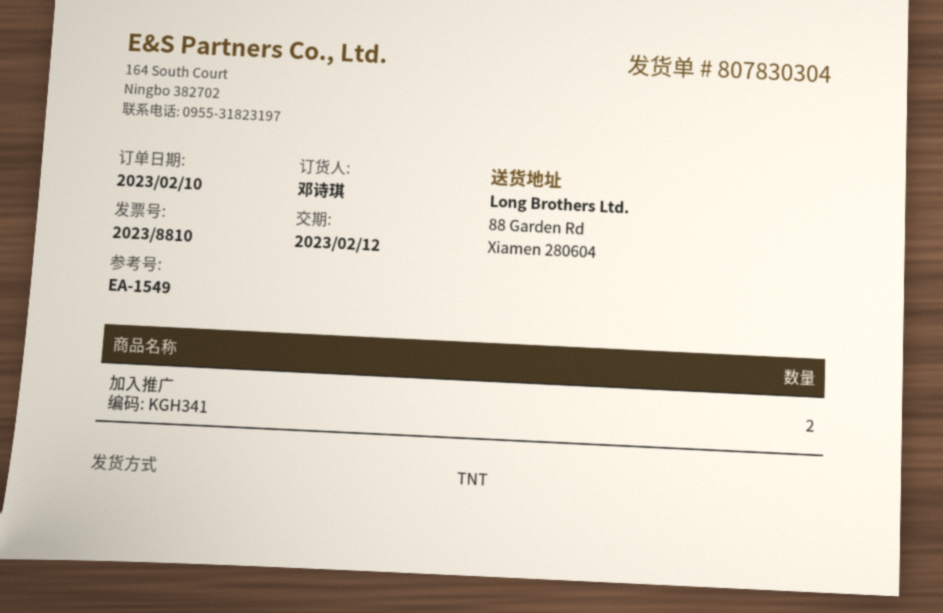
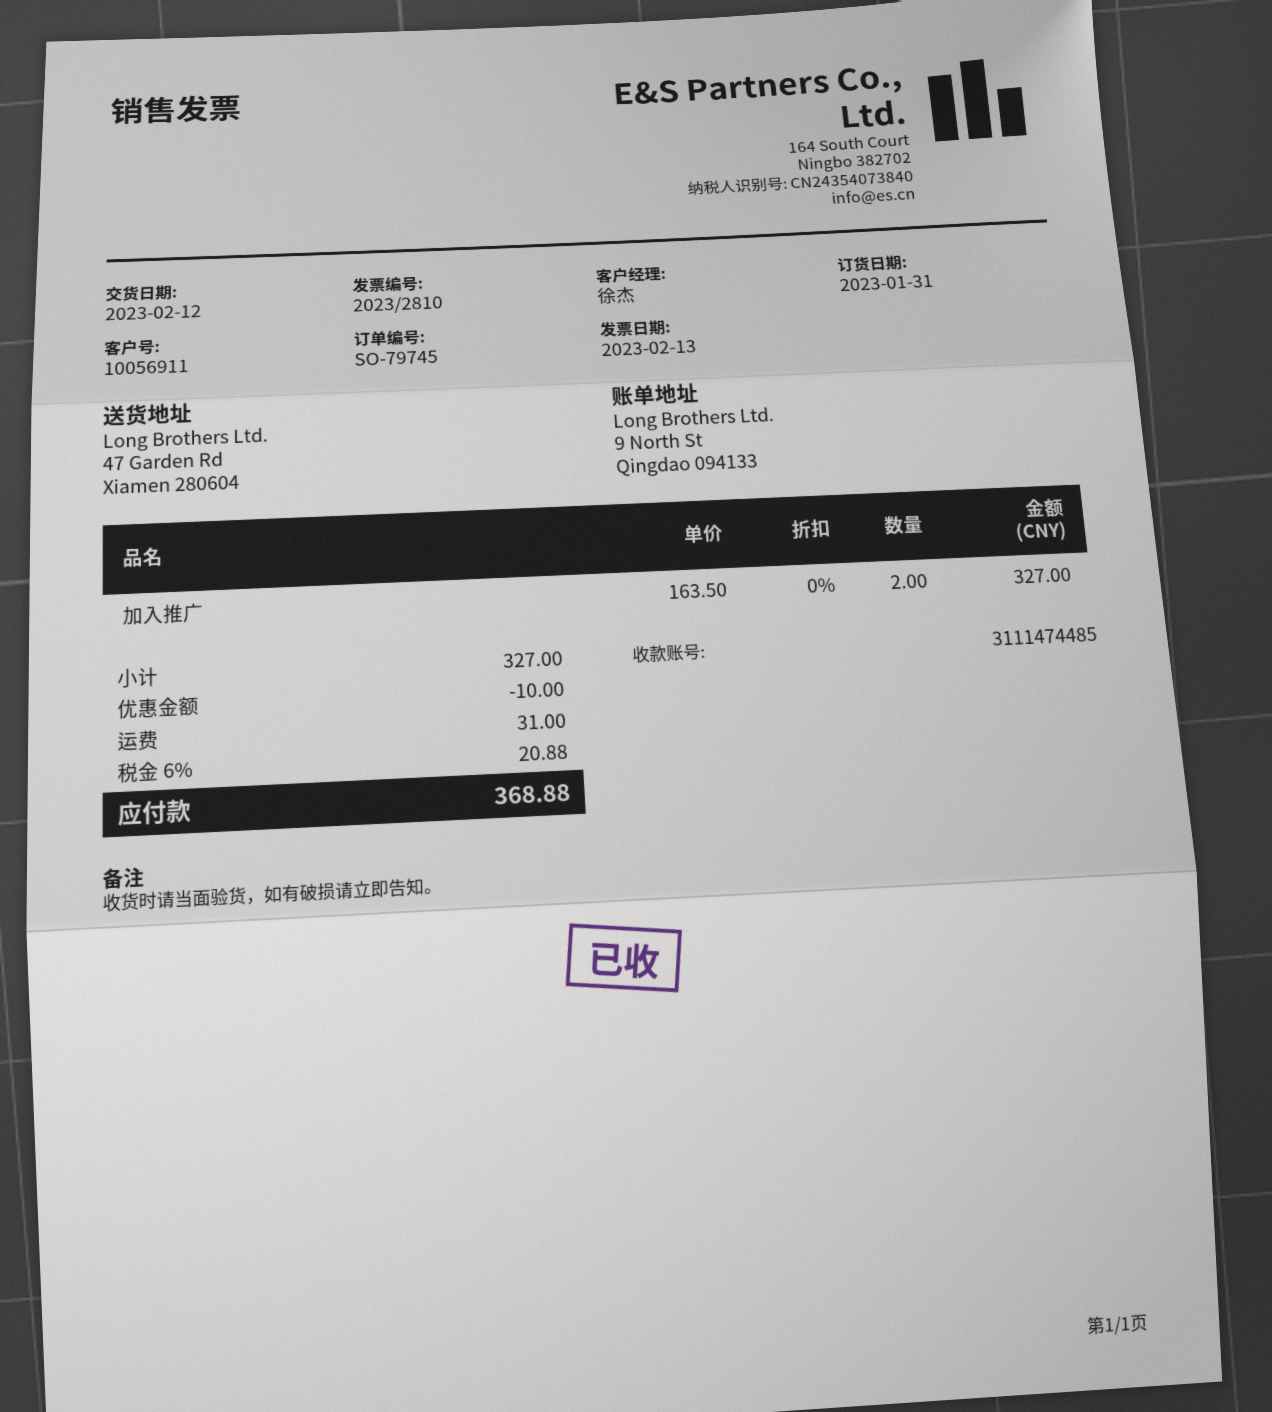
order date: 2023-02-10 -> 2023-01-31
invoice number: 2023/8810 -> 2023/2810
ship to: 88 Garden Rd, Xiamen 280604 -> 47 Garden Rd, Xiamen 280604

